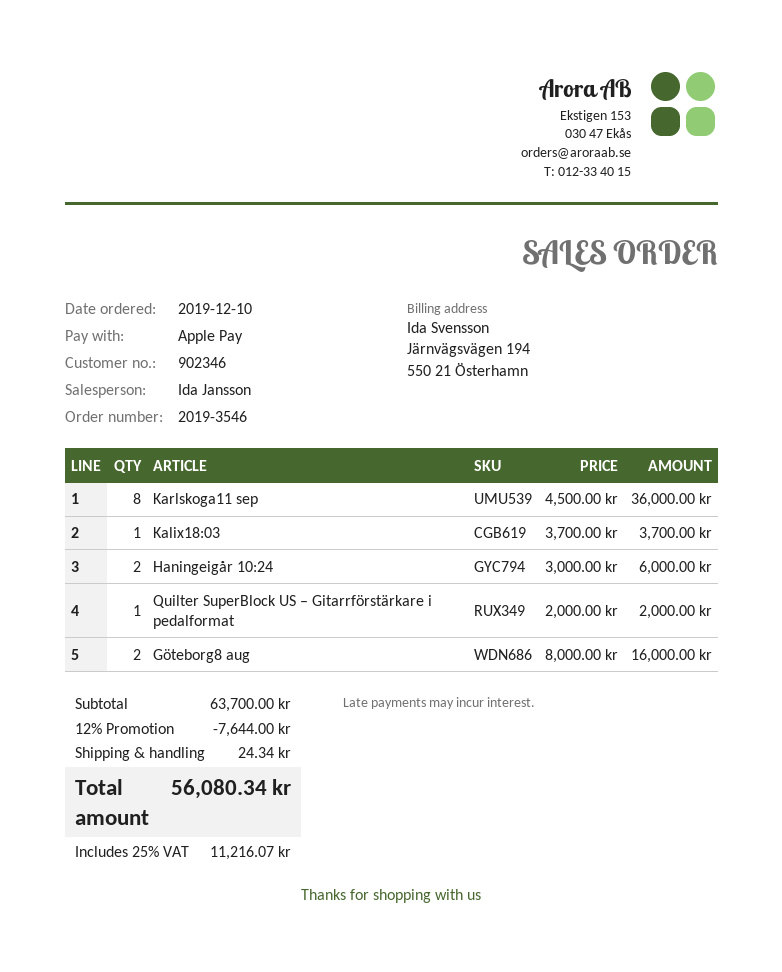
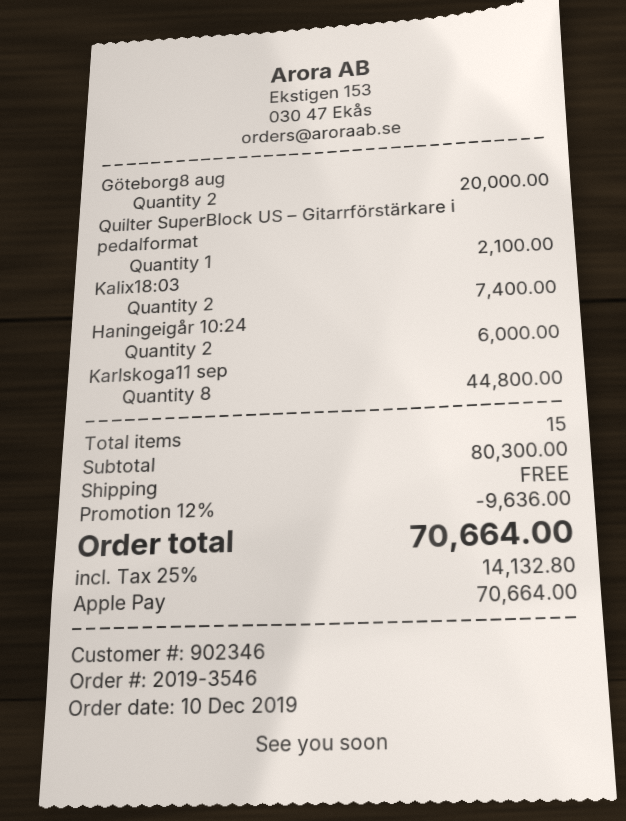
Karlskoga11 sep: 8 for 36000.00 -> 8 for 44800.00
Kalix18:03: 1 for 3700.00 -> 2 for 7400.00
Quilter SuperBlock US – Gitarrförstärkare i pedalformat: 1 for 2000.00 -> 1 for 2100.00
Göteborg8 aug: 2 for 16000.00 -> 2 for 20000.00
subtotal: 63700.00 -> 80300.00
discount: 12% = 7644.00 -> 12% = 9636.00
shipping: 24.34 -> 0.00
tax: 25% = 11216.07 -> 25% = 14132.80
total: 56080.34 -> 70664.00

